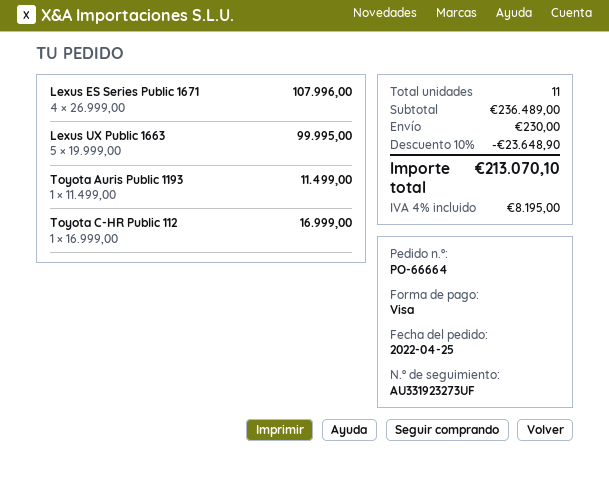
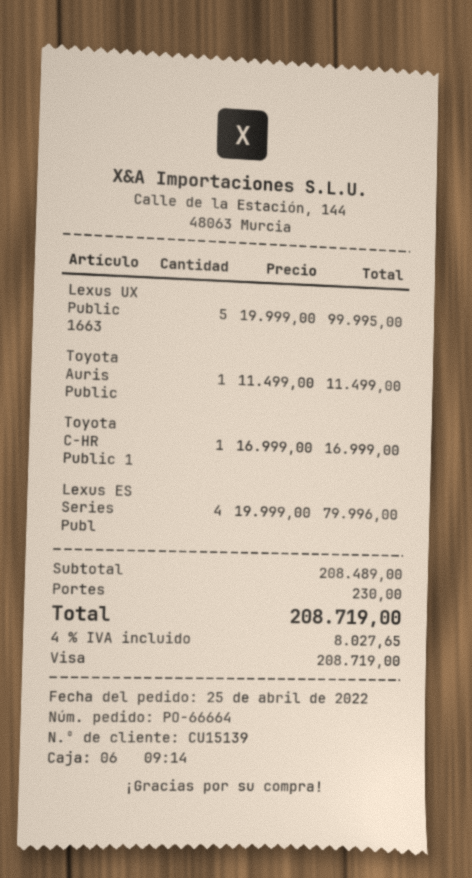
Lexus ES Series Public 1671: 4 x 26999.00 = 107996.00 -> 4 x 19999.00 = 79996.00
subtotal: 236489.00 -> 208489.00
discount: 10% = 23648.90 -> none
tax: 4% = 8195.00 -> 4% = 8027.65
total: 213070.10 -> 208719.00

